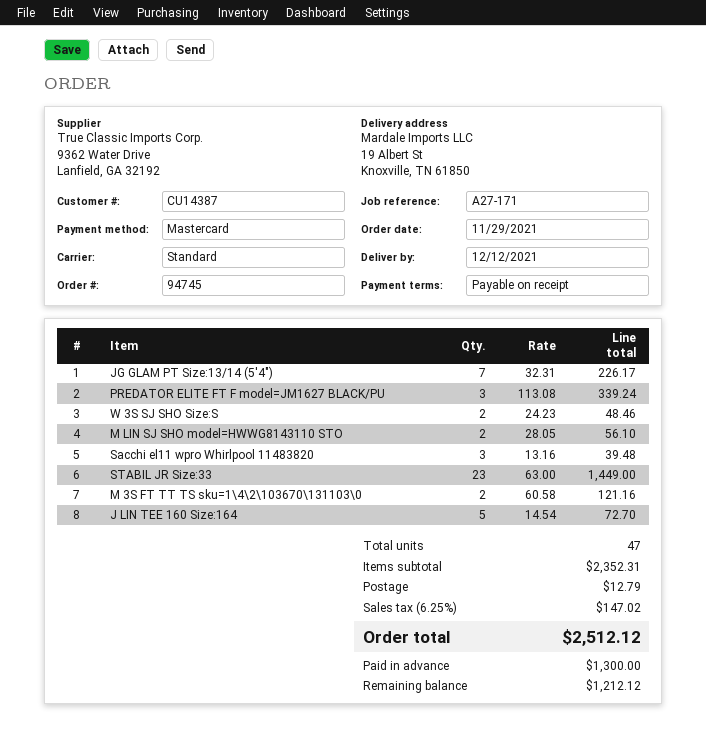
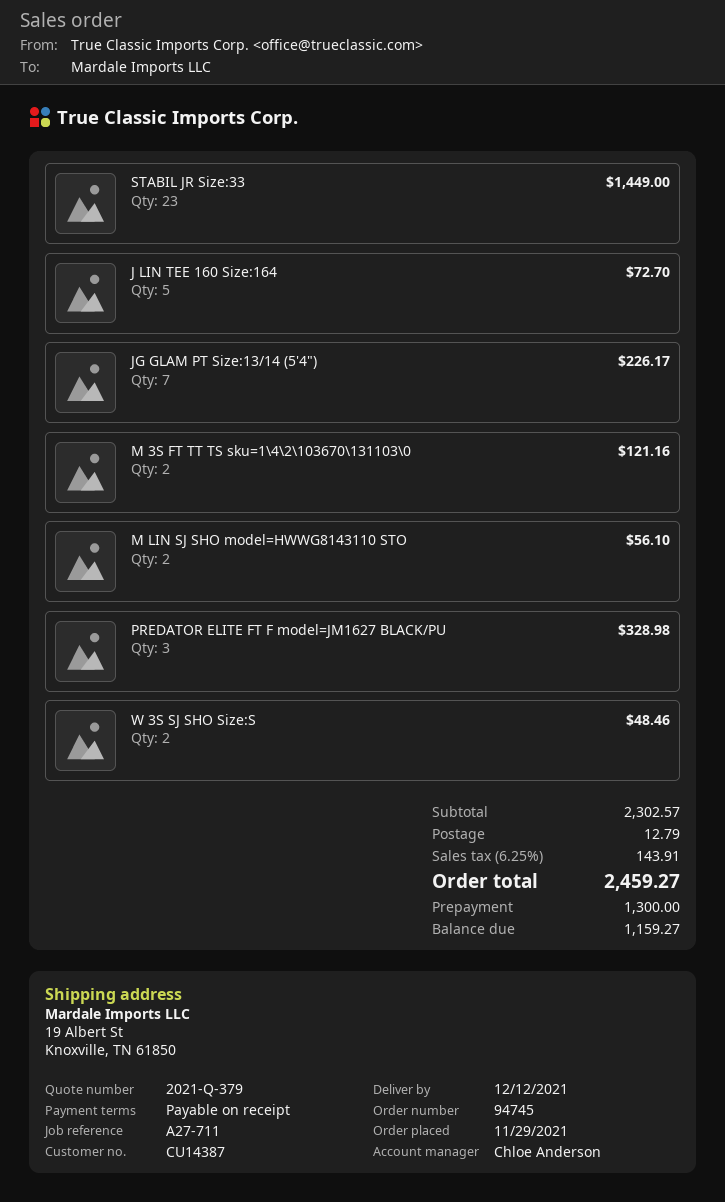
reference: A27-171 -> A27-711
PREDATOR ELITE FT F model=JM1627 BLACK/PU: 3 for 339.24 -> 3 for 328.98
Sacchi el11 wpro Whirlpool 11483820: 3 for 39.48 -> none
subtotal: 2352.31 -> 2302.57
tax: 6.25% = 147.02 -> 6.25% = 143.91
total: 2512.12 -> 2459.27
balance: 1212.12 -> 1159.27

